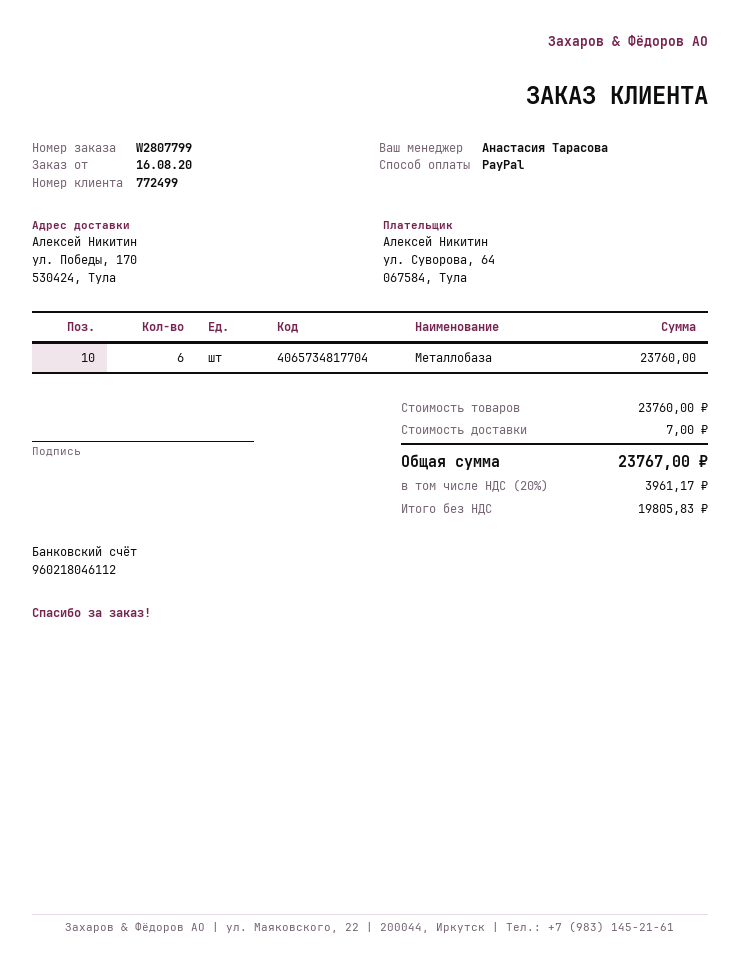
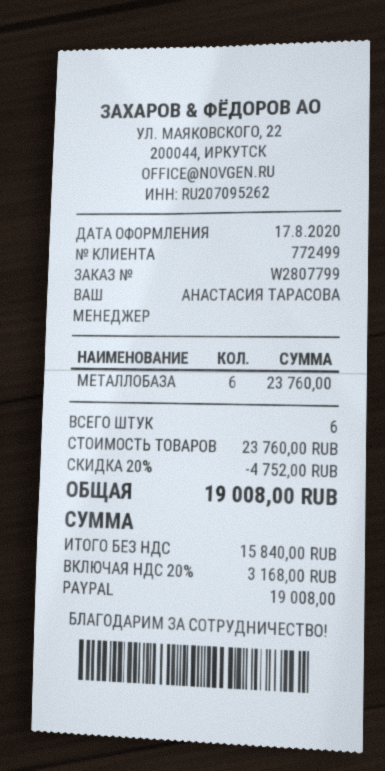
order date: 2020-08-16 -> 2020-08-17
discount: none -> 20% = 4752.00
shipping: 7.00 -> none
net: 19805.83 -> 15840.00
tax: 20% = 3961.17 -> 20% = 3168.00
total: 23767.00 -> 19008.00

